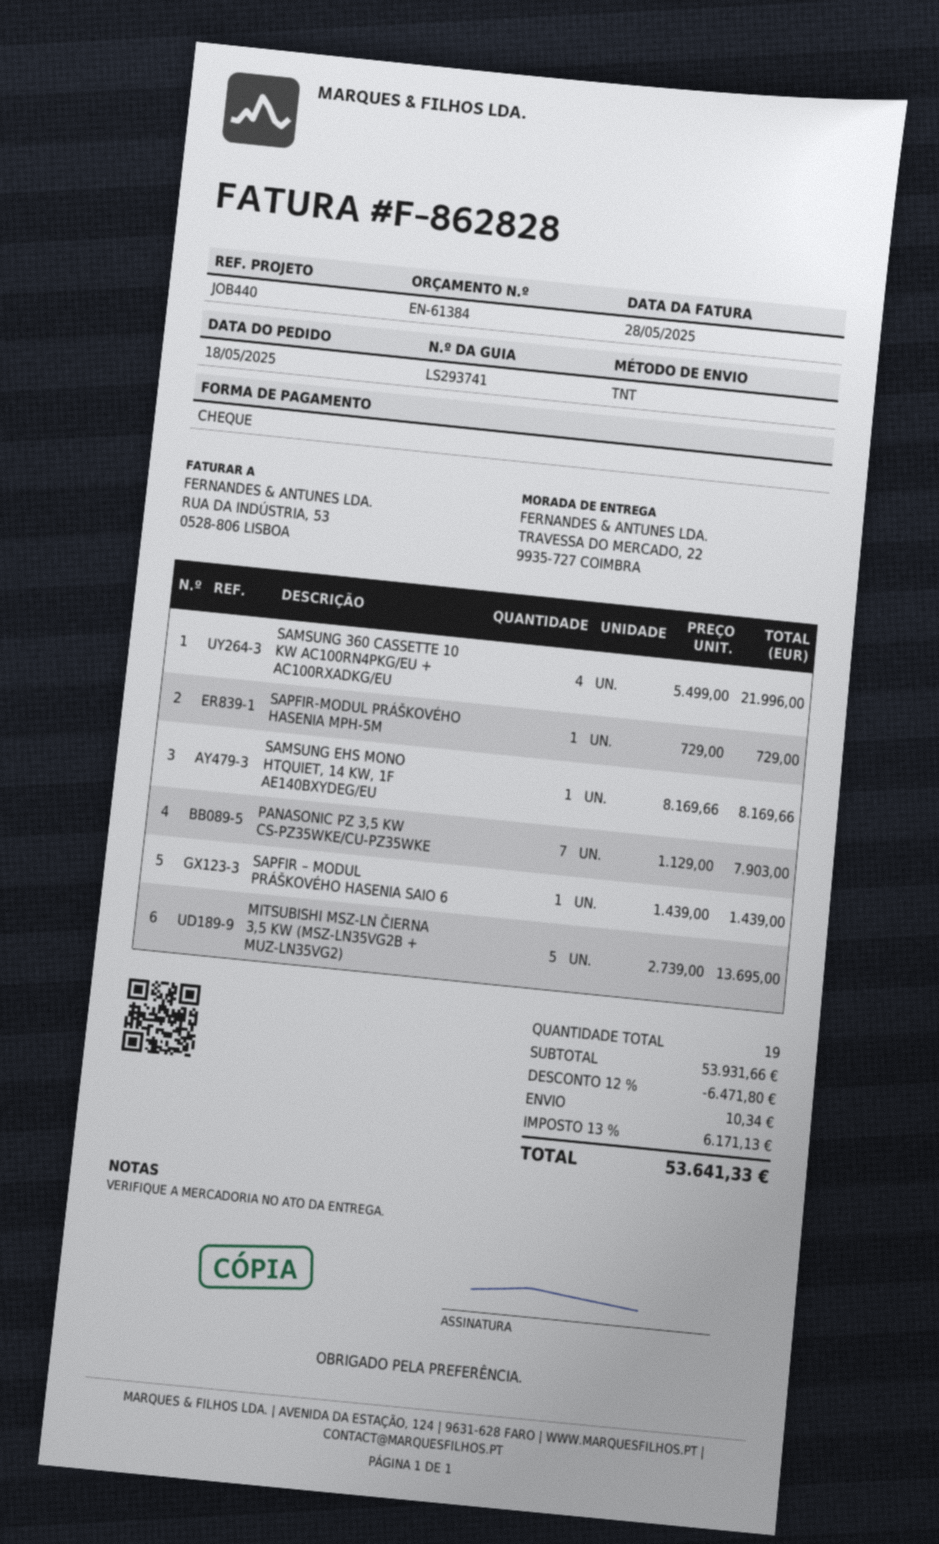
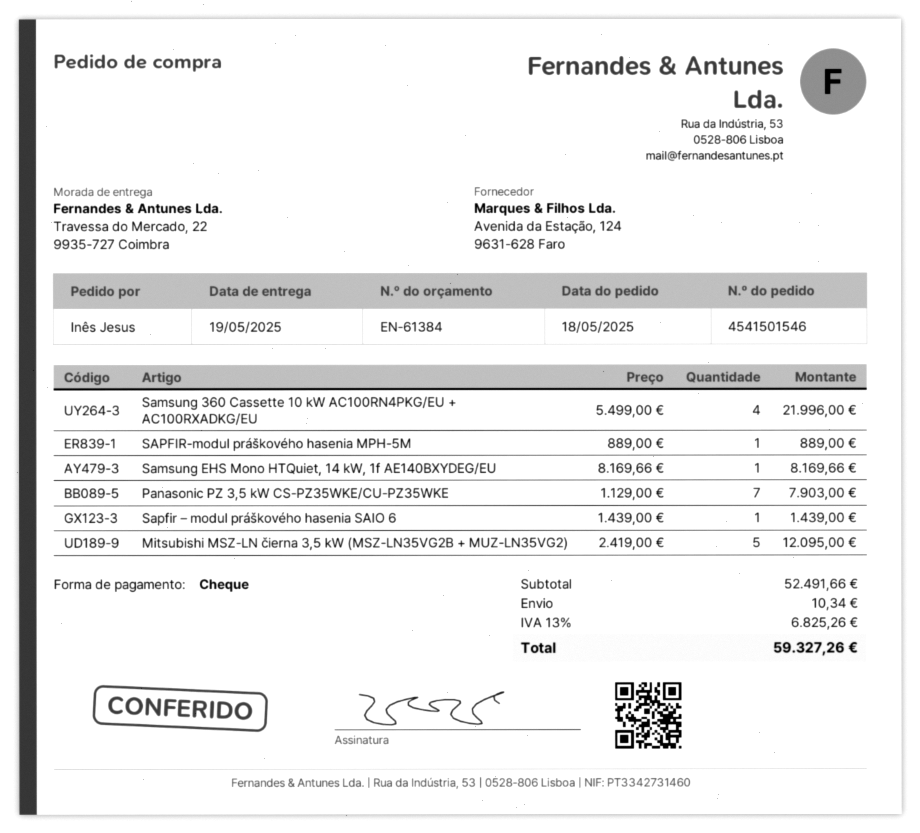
SAPFIR-MODUL PRÁŠKOVÉHO HASENIA MPH-5M: 1 x 729.00 = 729.00 -> 1 x 889.00 = 889.00
MITSUBISHI MSZ-LN ČIERNA 3,5 KW (MSZ-LN35VG2B + MUZ-LN35VG2): 5 x 2739.00 = 13695.00 -> 5 x 2419.00 = 12095.00
subtotal: 53931.66 -> 52491.66
discount: 12% = 6471.80 -> none
tax: 13% = 6171.13 -> 13% = 6825.26
total: 53641.33 -> 59327.26

